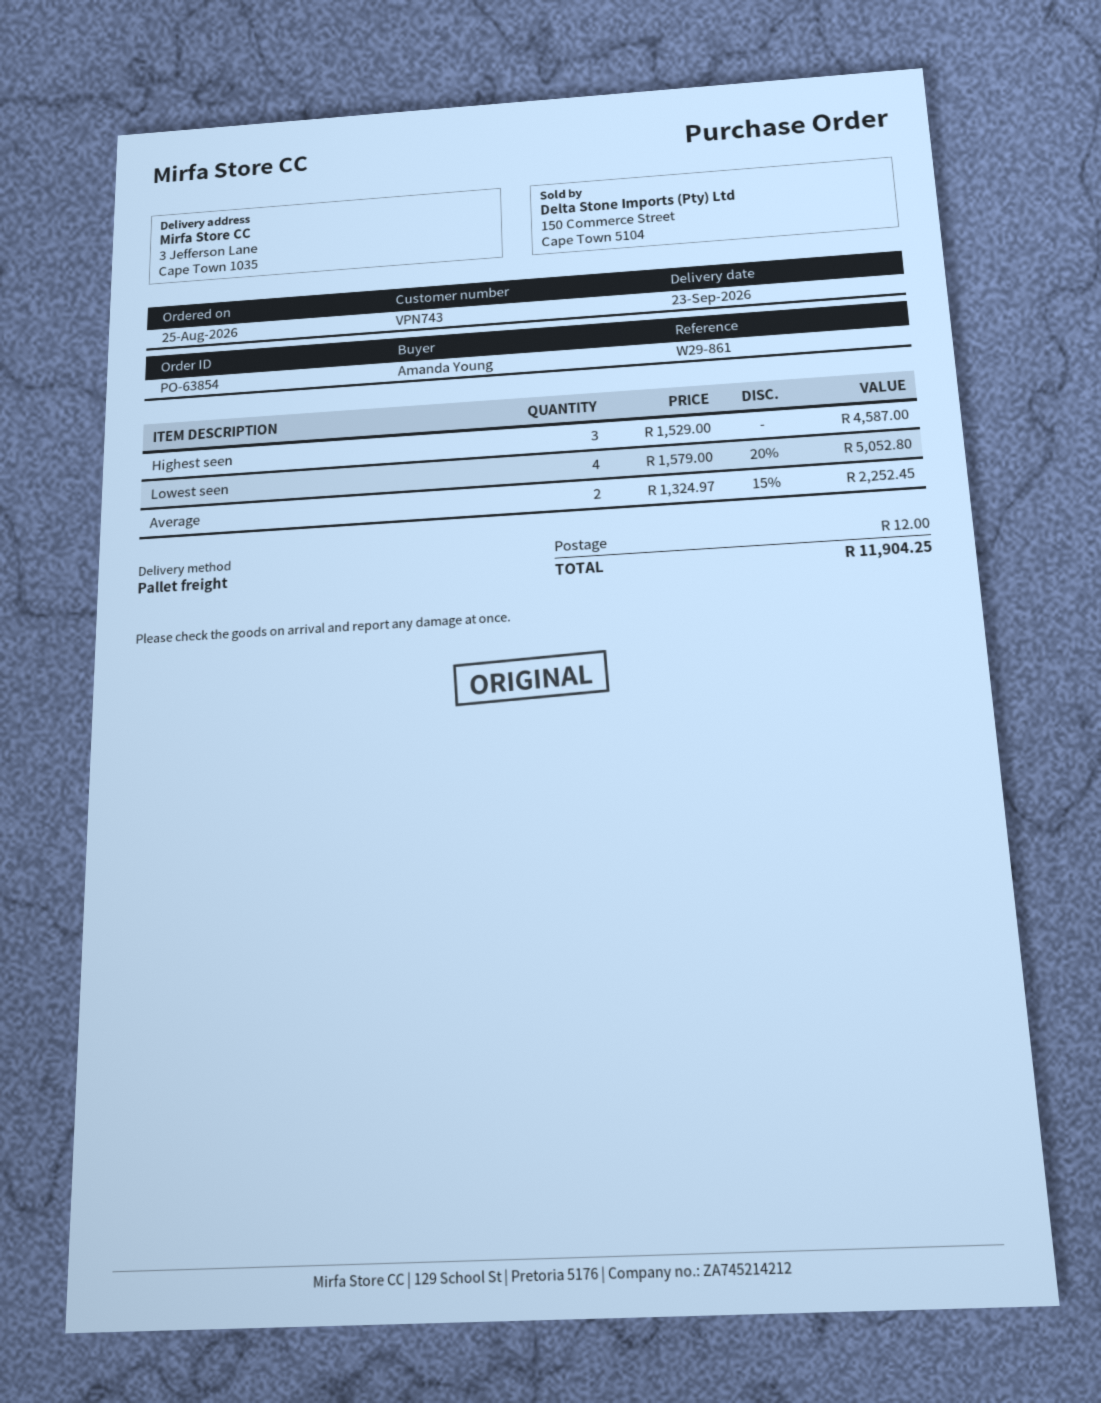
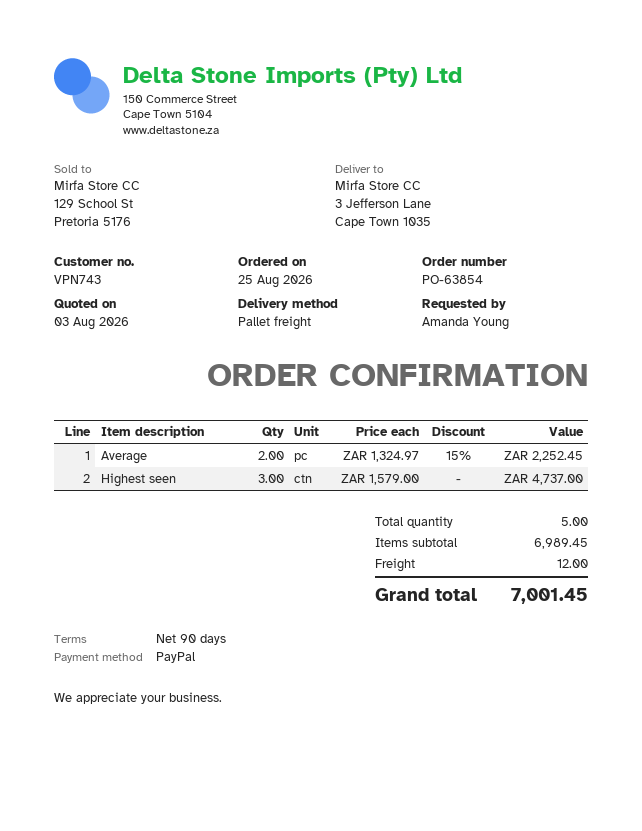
Highest seen: 3 x 1529.00 = 4587.00 -> 3 x 1579.00 = 4737.00
Lowest seen: 4 x 1579.00 - 20% = 5052.80 -> none
total: 11904.25 -> 7001.45

